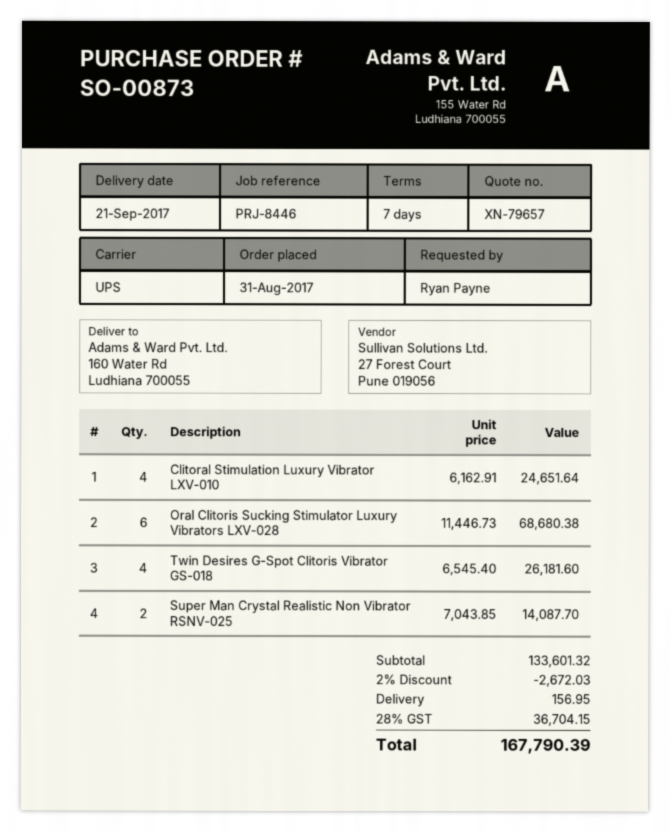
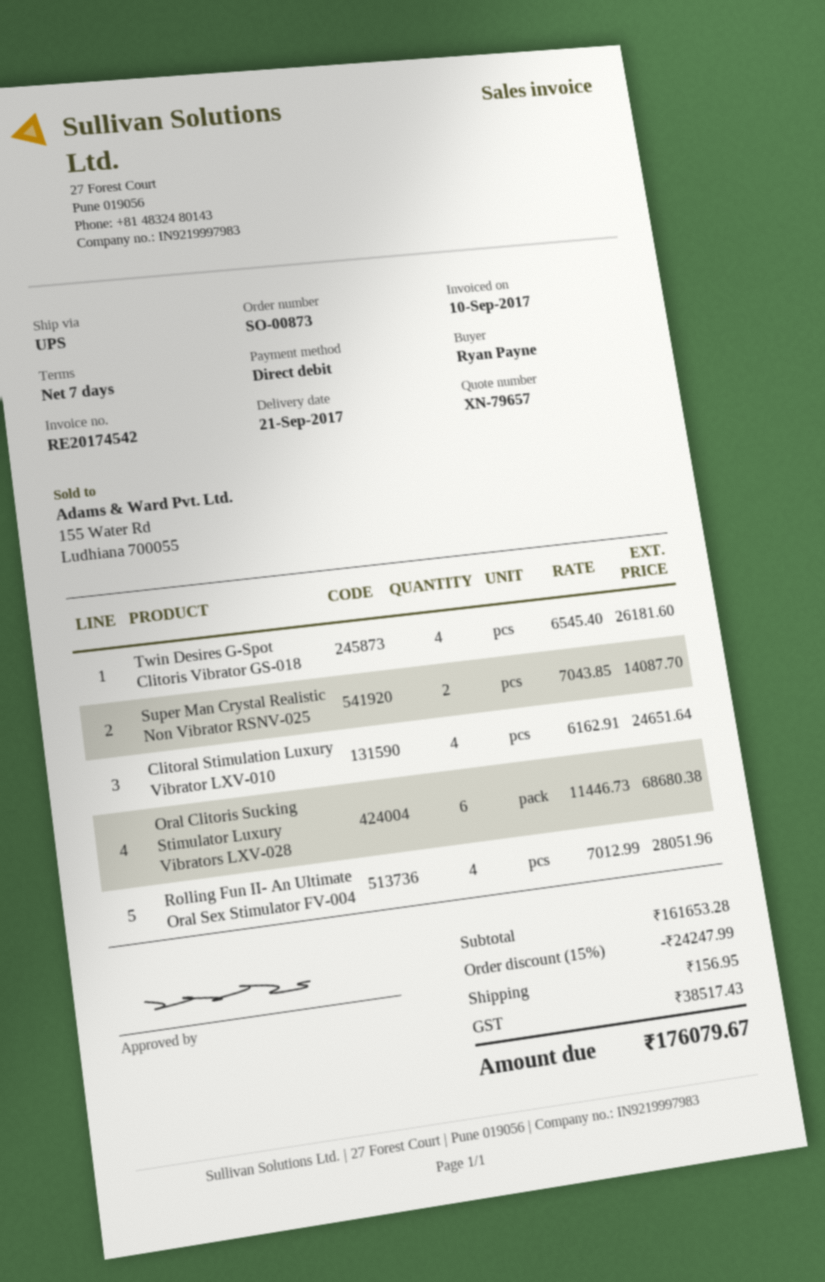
Rolling Fun II- An Ultimate Oral Sex Stimulator FV-004: none -> 4 x 7012.99 = 28051.96
subtotal: 133601.32 -> 161653.28
discount: 2% = 2672.03 -> 15% = 24247.99
tax: 36704.15 -> 38517.43
total: 167790.39 -> 176079.67

